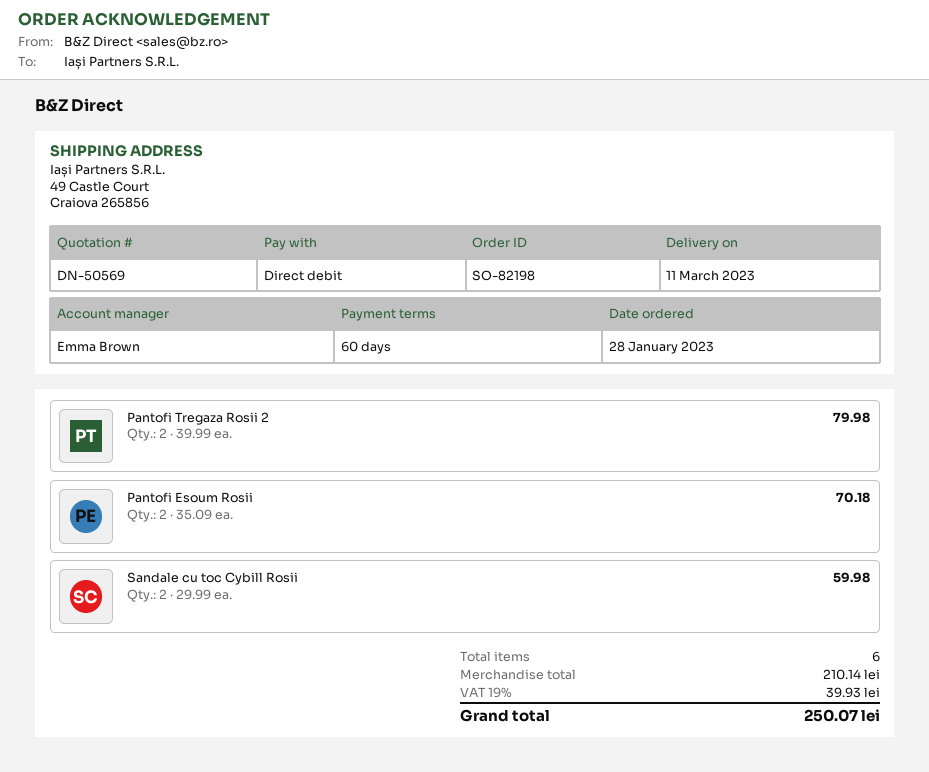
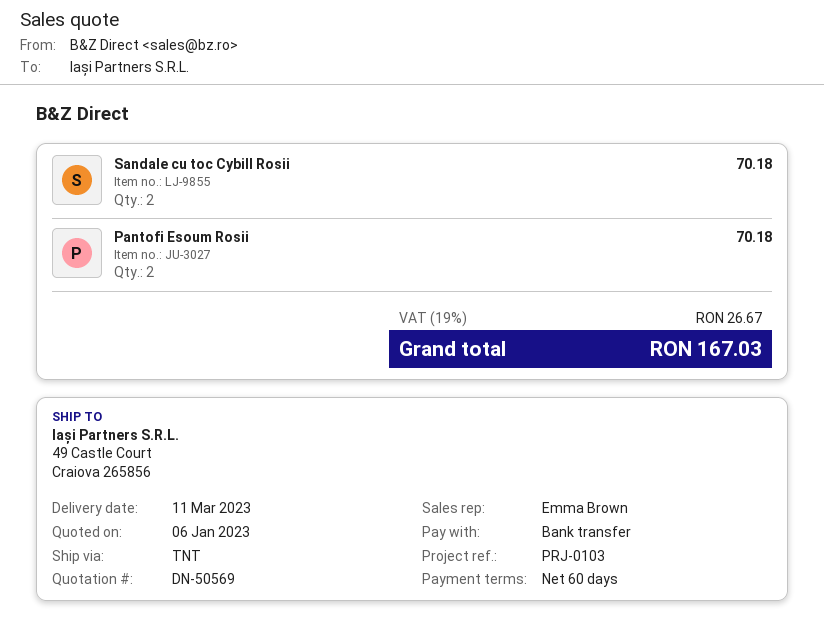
payment method: direct debit -> bank transfer
Pantofi Tregaza Rosii 2: 2 for 79.98 -> none
Sandale cu toc Cybill Rosii: 2 for 59.98 -> 2 for 70.18
tax: 19% = 39.93 -> 19% = 26.67
total: 250.07 -> 167.03

